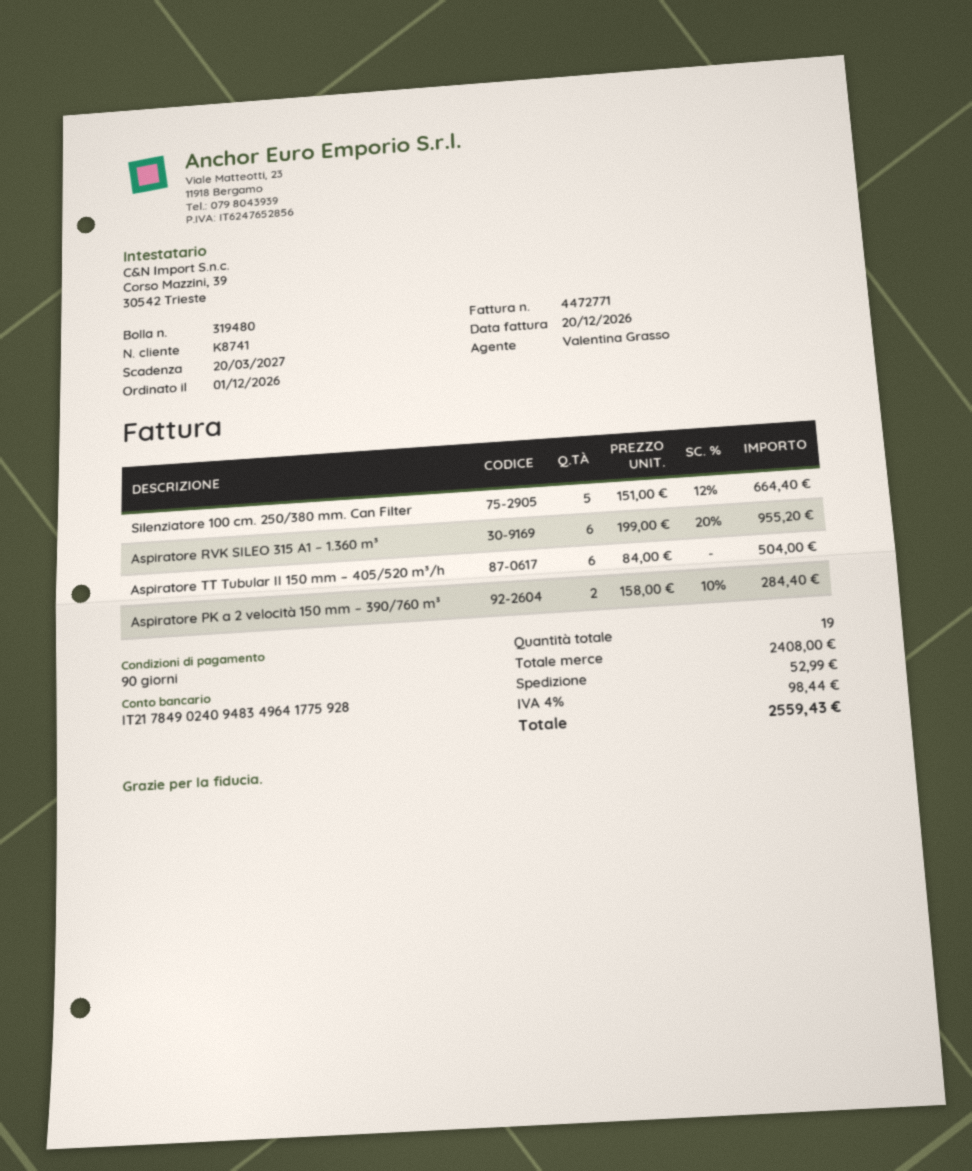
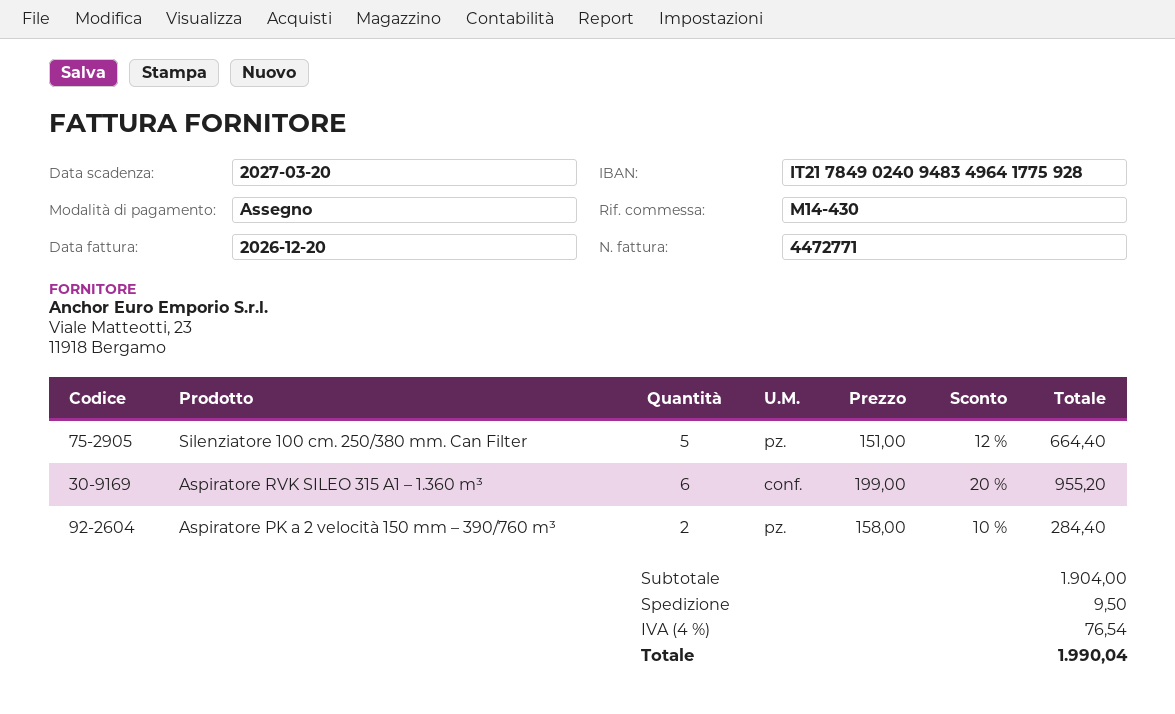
Aspiratore TT Tubular II 150 mm – 405/520 m³/h: 6 x 84.00 = 504.00 -> none
subtotal: 2408.00 -> 1904.00
shipping: 52.99 -> 9.50
tax: 4% = 98.44 -> 4% = 76.54
total: 2559.43 -> 1990.04

